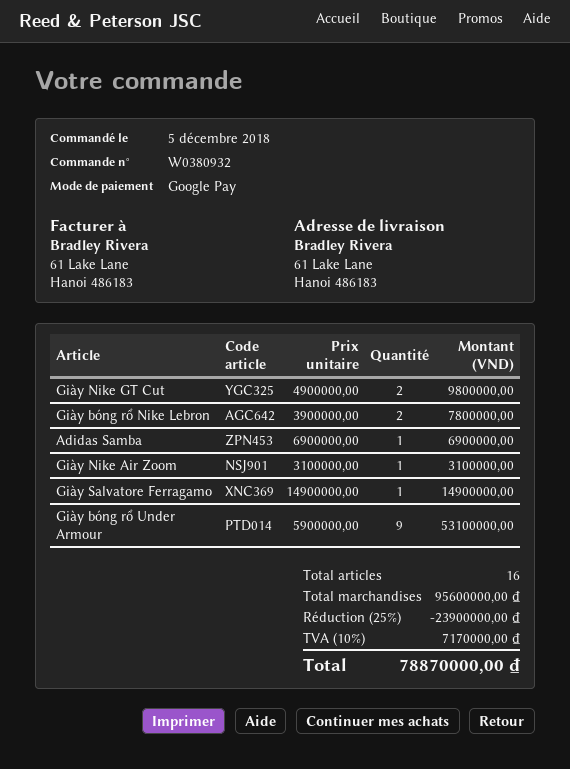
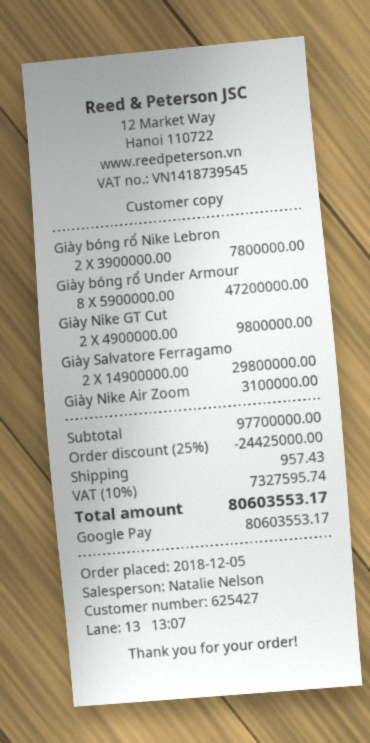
Adidas Samba: 1 x 6900000.00 = 6900000.00 -> none
Giày Salvatore Ferragamo: 1 x 14900000.00 = 14900000.00 -> 2 x 14900000.00 = 29800000.00
Giày bóng rổ Under Armour: 9 x 5900000.00 = 53100000.00 -> 8 x 5900000.00 = 47200000.00
subtotal: 95600000.00 -> 97700000.00
discount: 25% = 23900000.00 -> 25% = 24425000.00
shipping: none -> 957.43
tax: 10% = 7170000.00 -> 10% = 7327595.74
total: 78870000.00 -> 80603553.17

